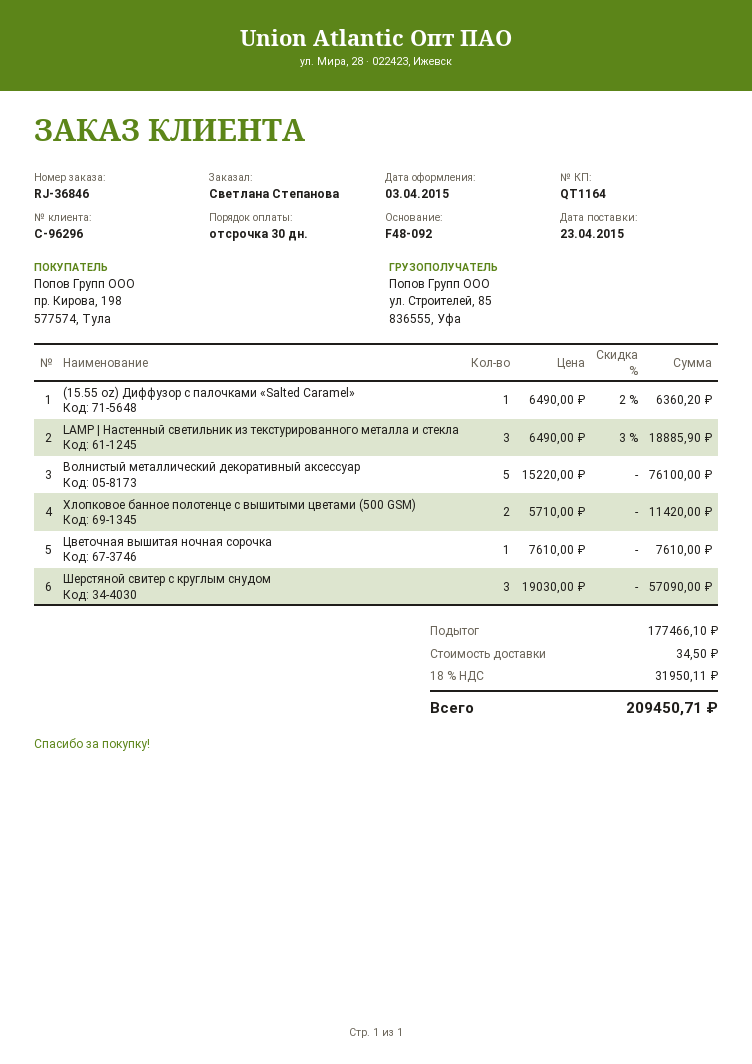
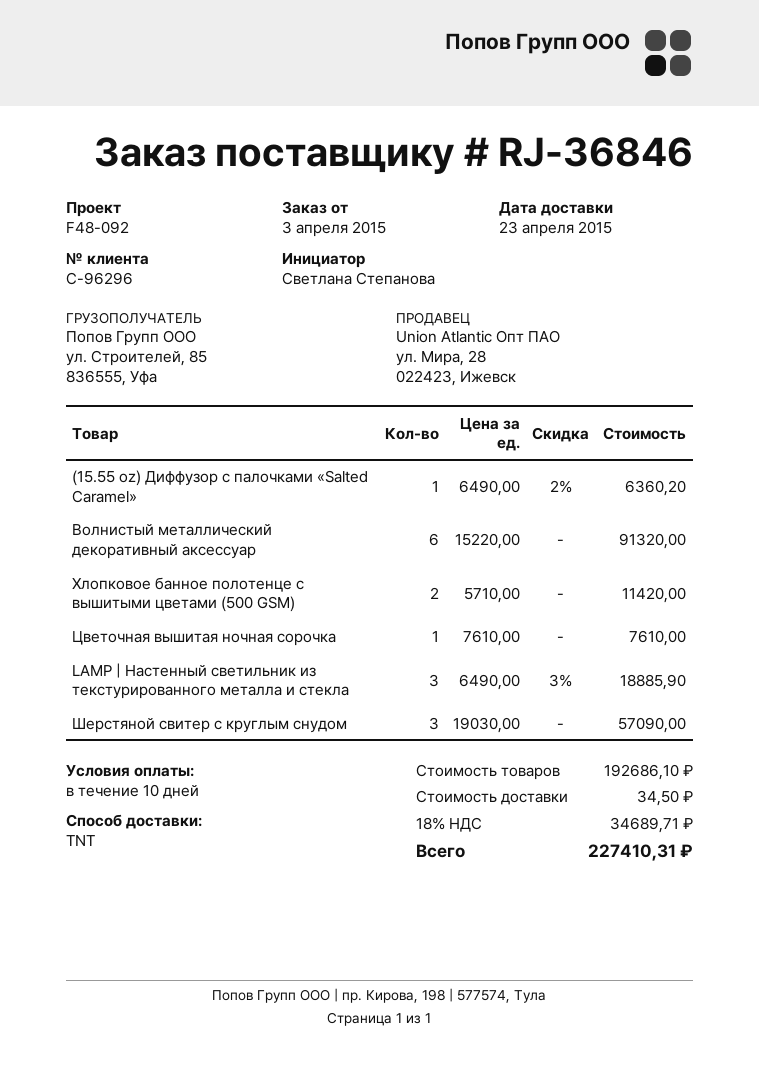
payment terms: 30 days -> 10 days
Волнистый металлический декоративный аксессуар: 5 x 15220.00 = 76100.00 -> 6 x 15220.00 = 91320.00
subtotal: 177466.10 -> 192686.10
tax: 18% = 31950.11 -> 18% = 34689.71
total: 209450.71 -> 227410.31

